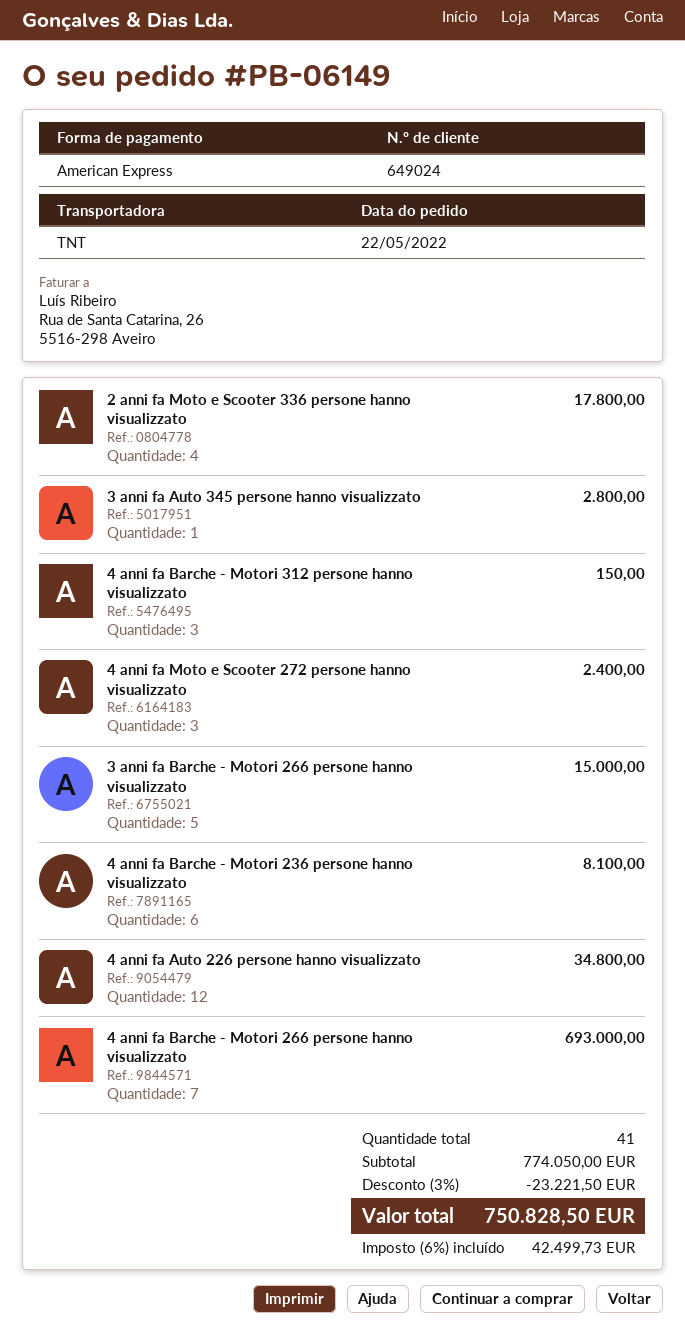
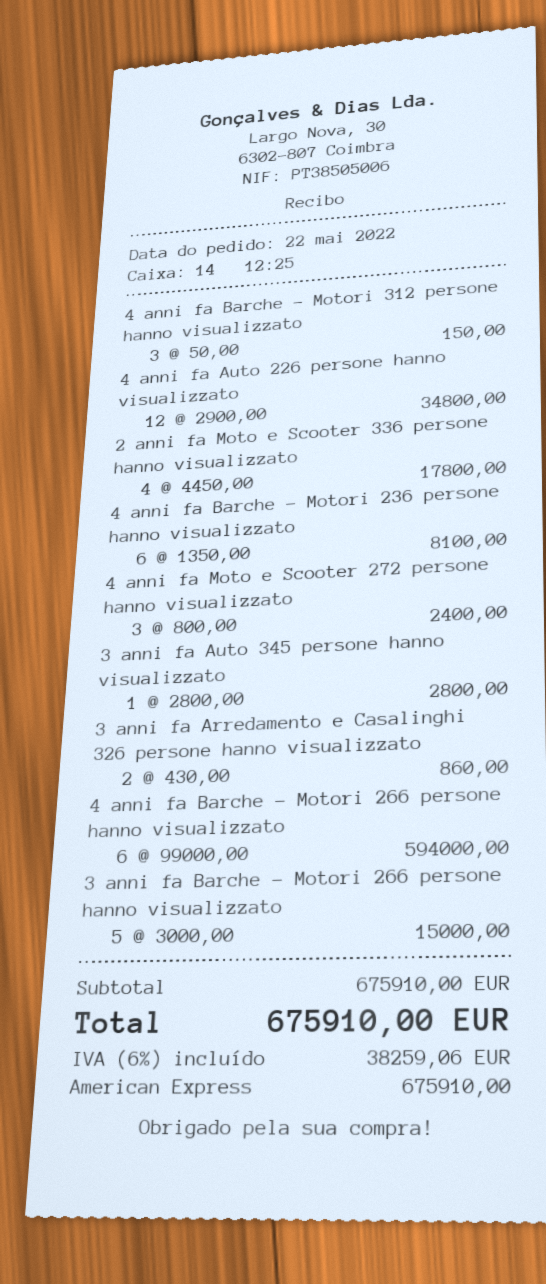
4 anni fa Barche - Motori 266 persone hanno visualizzato: 7 for 693000.00 -> 6 for 594000.00
3 anni fa Arredamento e Casalinghi 326 persone hanno visualizzato: none -> 2 for 860.00
subtotal: 774050.00 -> 675910.00
discount: 3% = 23221.50 -> none
tax: 6% = 42499.73 -> 6% = 38259.06
total: 750828.50 -> 675910.00

